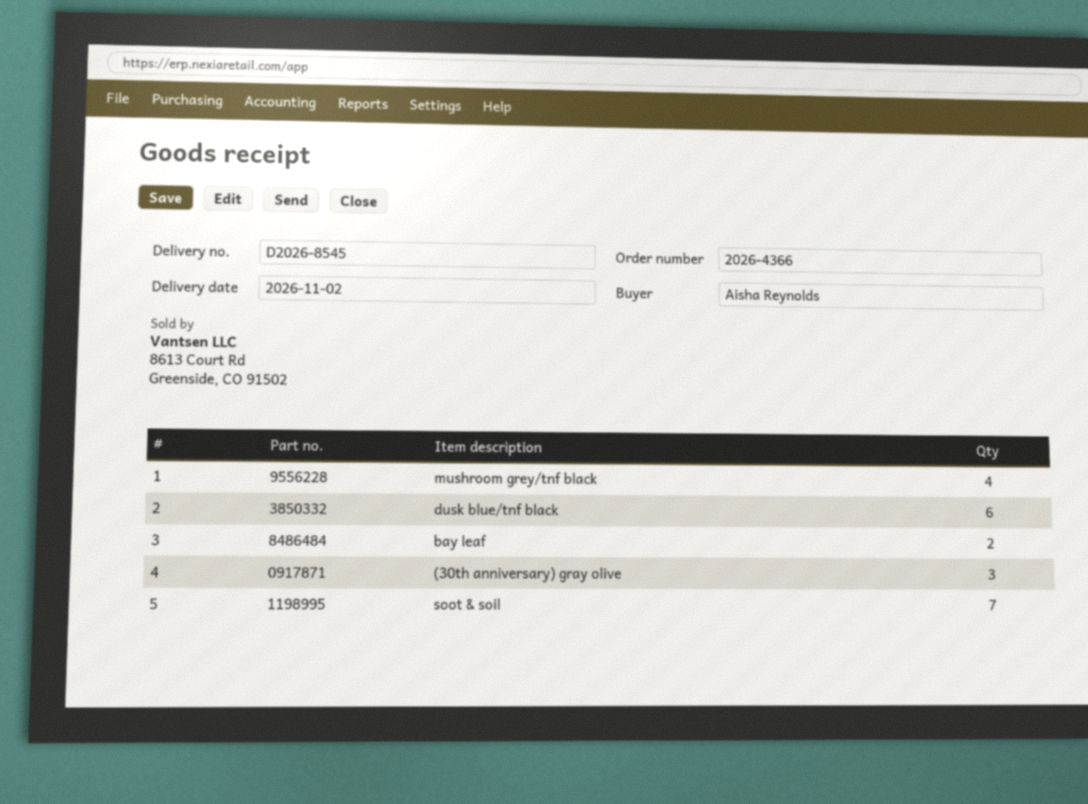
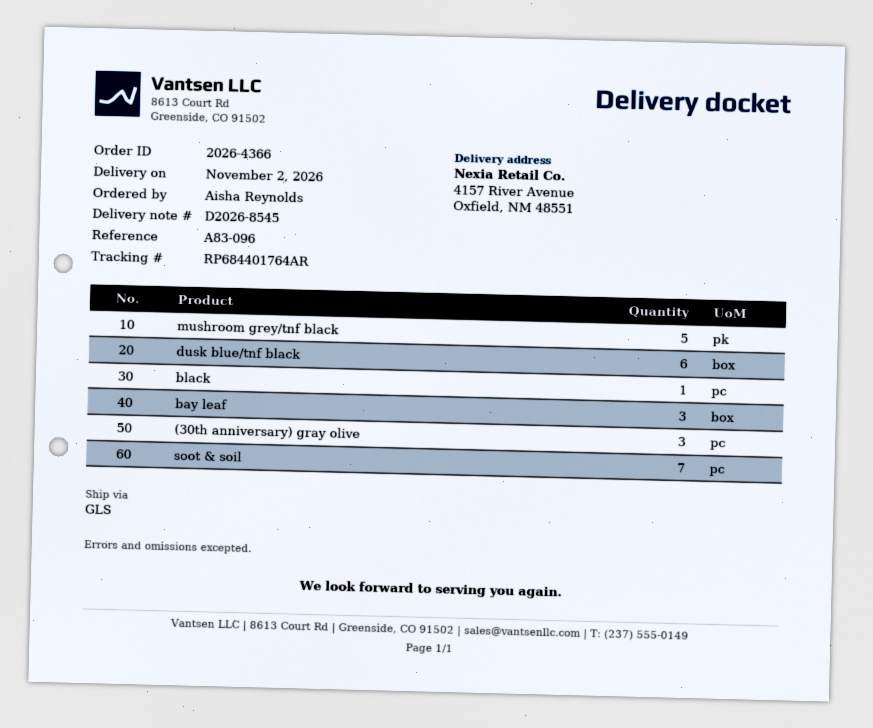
mushroom grey/tnf black: 4 -> 5
bay leaf: 2 -> 3
black: none -> 1

